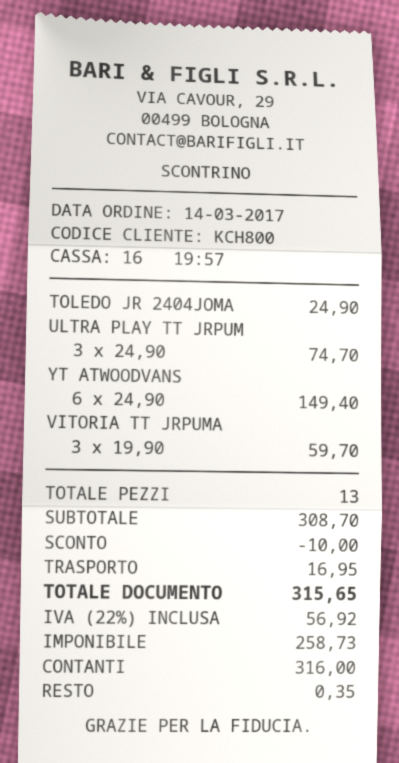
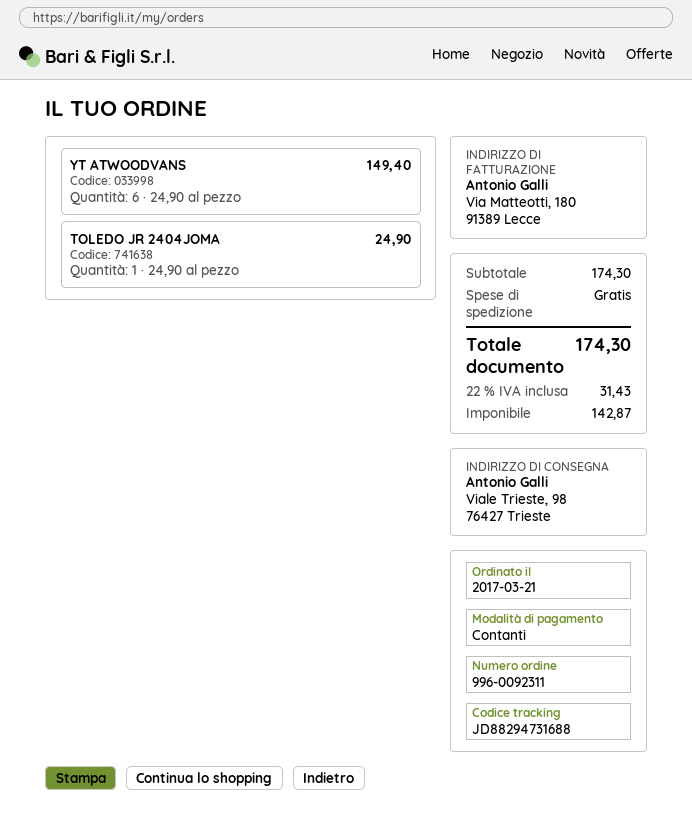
order date: 2017-03-14 -> 2017-03-21
ULTRA PLAY TT JRPUM: 3 x 24.90 = 74.70 -> none
VITORIA TT JRPUMA: 3 x 19.90 = 59.70 -> none
subtotal: 308.70 -> 174.30
discount: 10.00 -> none
shipping: 16.95 -> 0.00
net: 258.73 -> 142.87
tax: 22% = 56.92 -> 22% = 31.43
total: 315.65 -> 174.30

